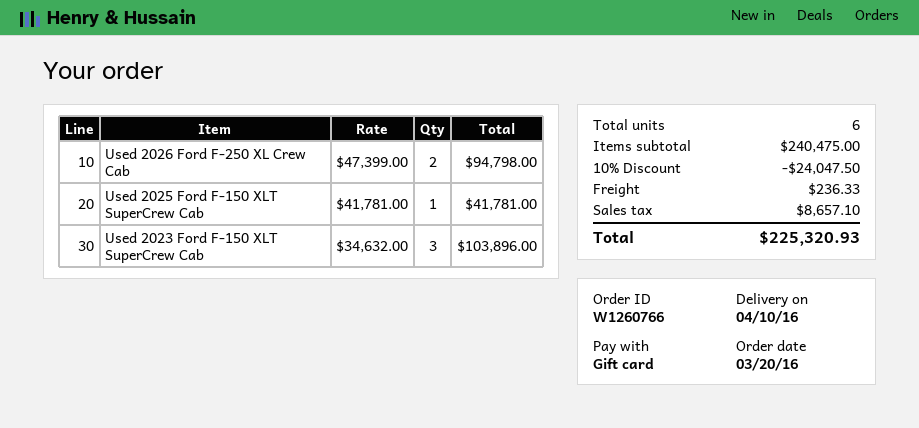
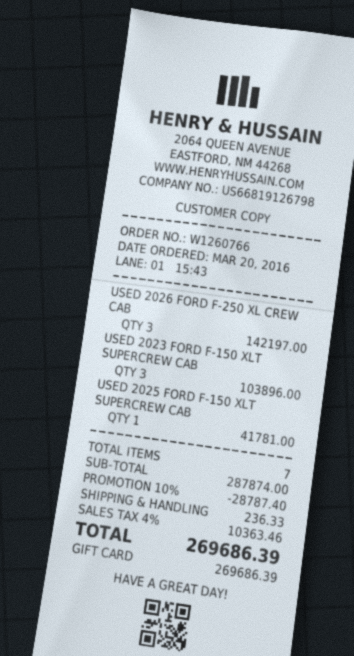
Used 2026 Ford F-250 XL Crew Cab: 2 for 94798.00 -> 3 for 142197.00
total quantity: 6 -> 7
subtotal: 240475.00 -> 287874.00
discount: 10% = 24047.50 -> 10% = 28787.40
tax: 8657.10 -> 10363.46
total: 225320.93 -> 269686.39

